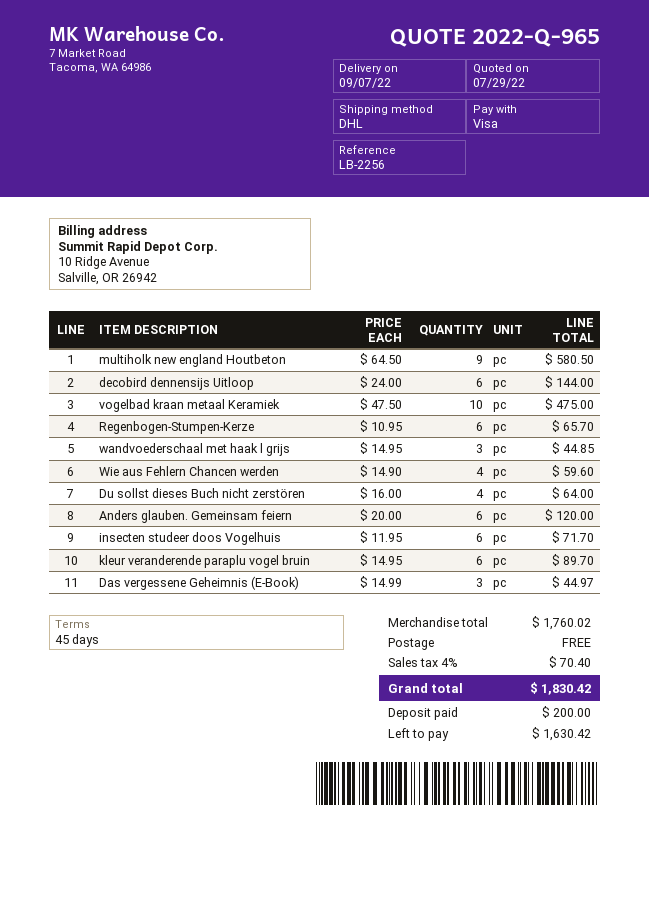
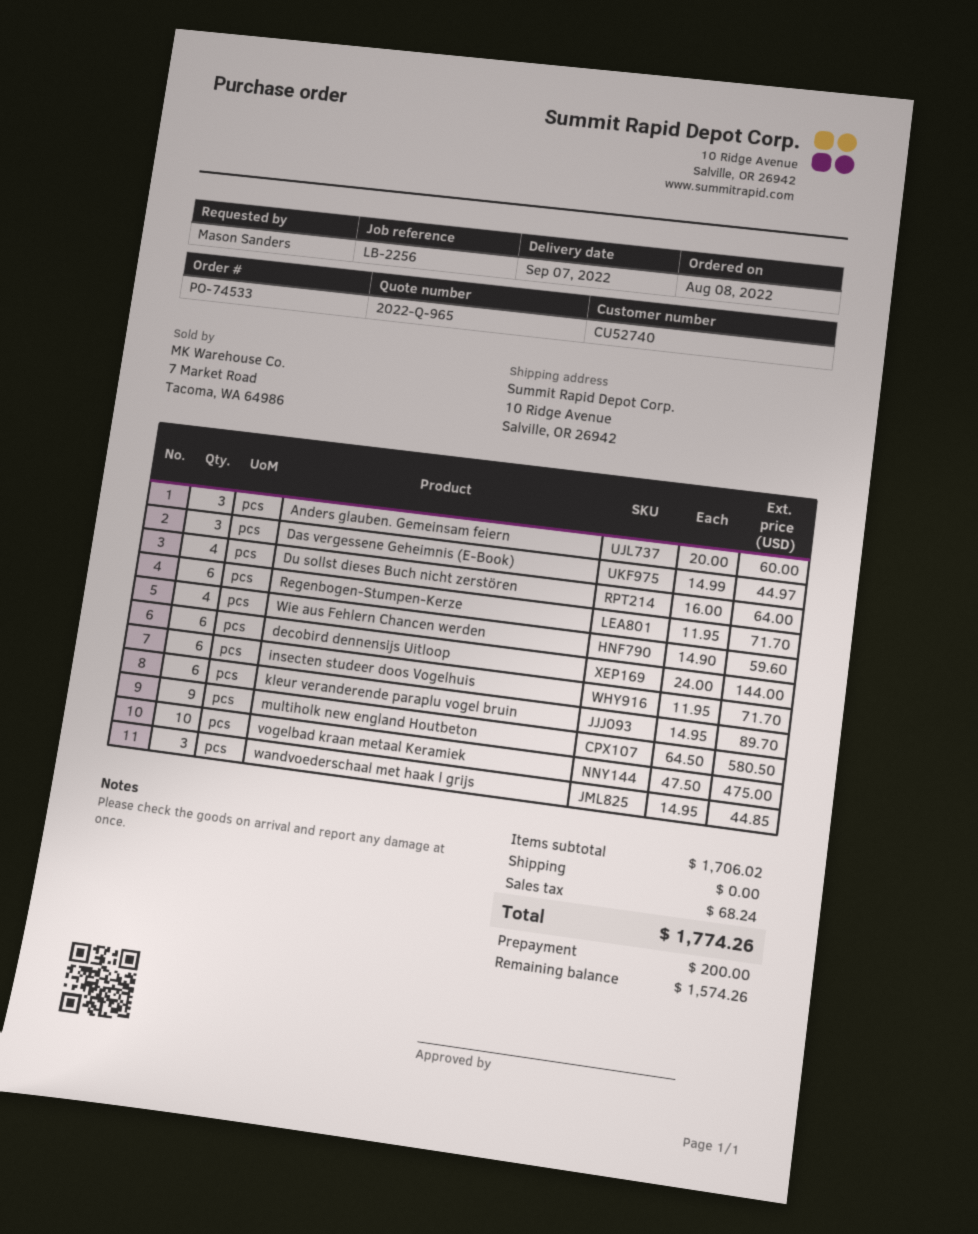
Regenbogen-Stumpen-Kerze: 6 x 10.95 = 65.70 -> 6 x 11.95 = 71.70
Anders glauben. Gemeinsam feiern: 6 x 20.00 = 120.00 -> 3 x 20.00 = 60.00
subtotal: 1760.02 -> 1706.02
tax: 70.40 -> 68.24
total: 1830.42 -> 1774.26
balance: 1630.42 -> 1574.26

